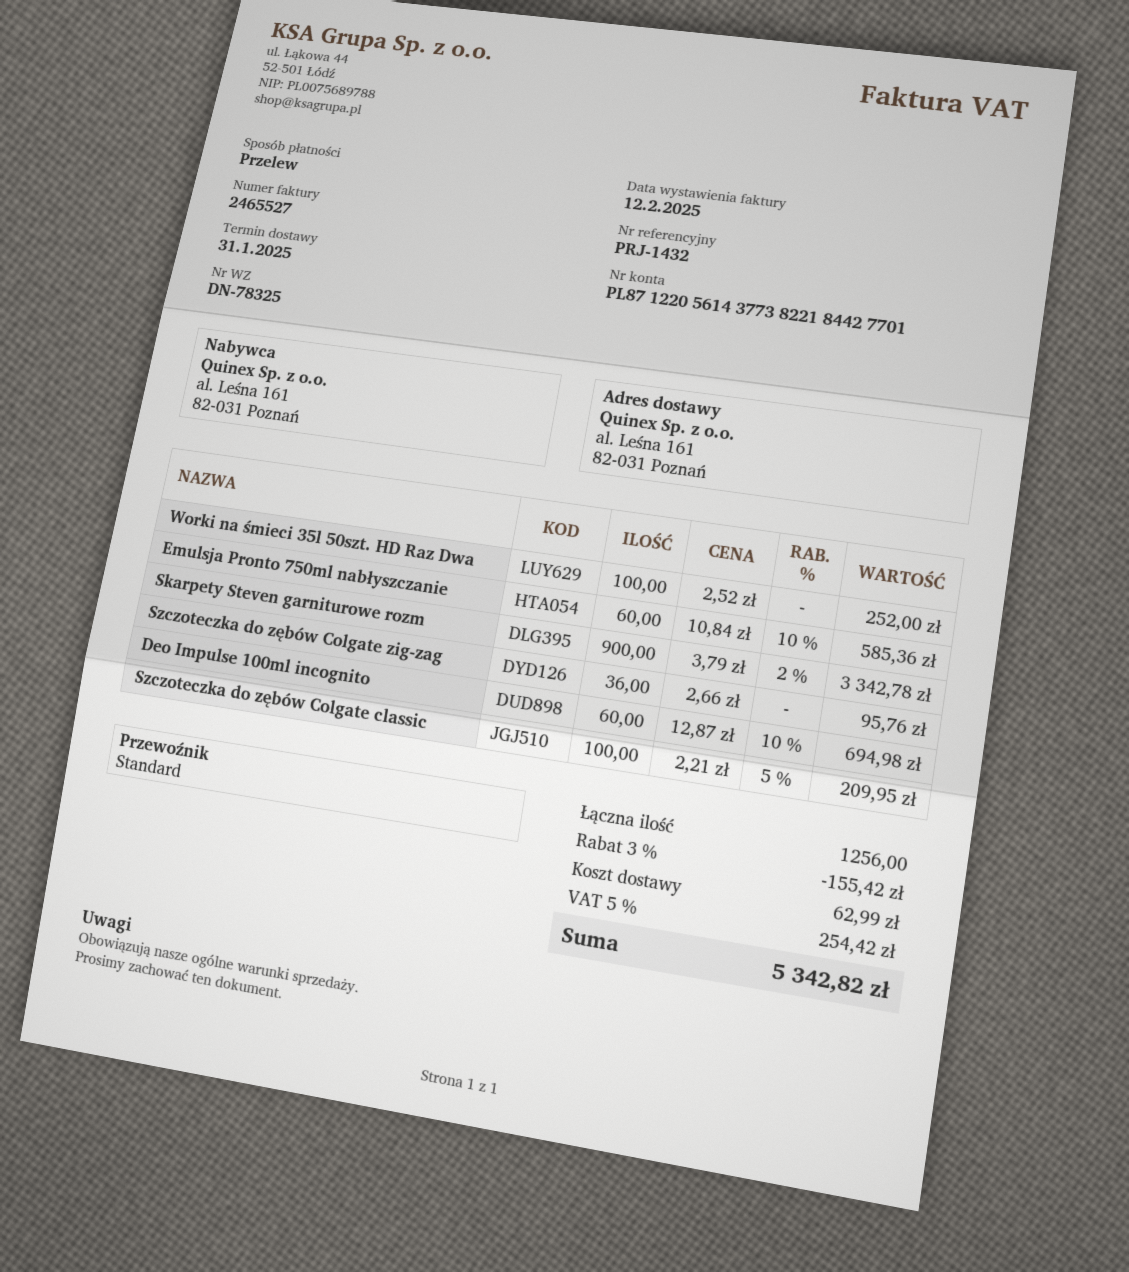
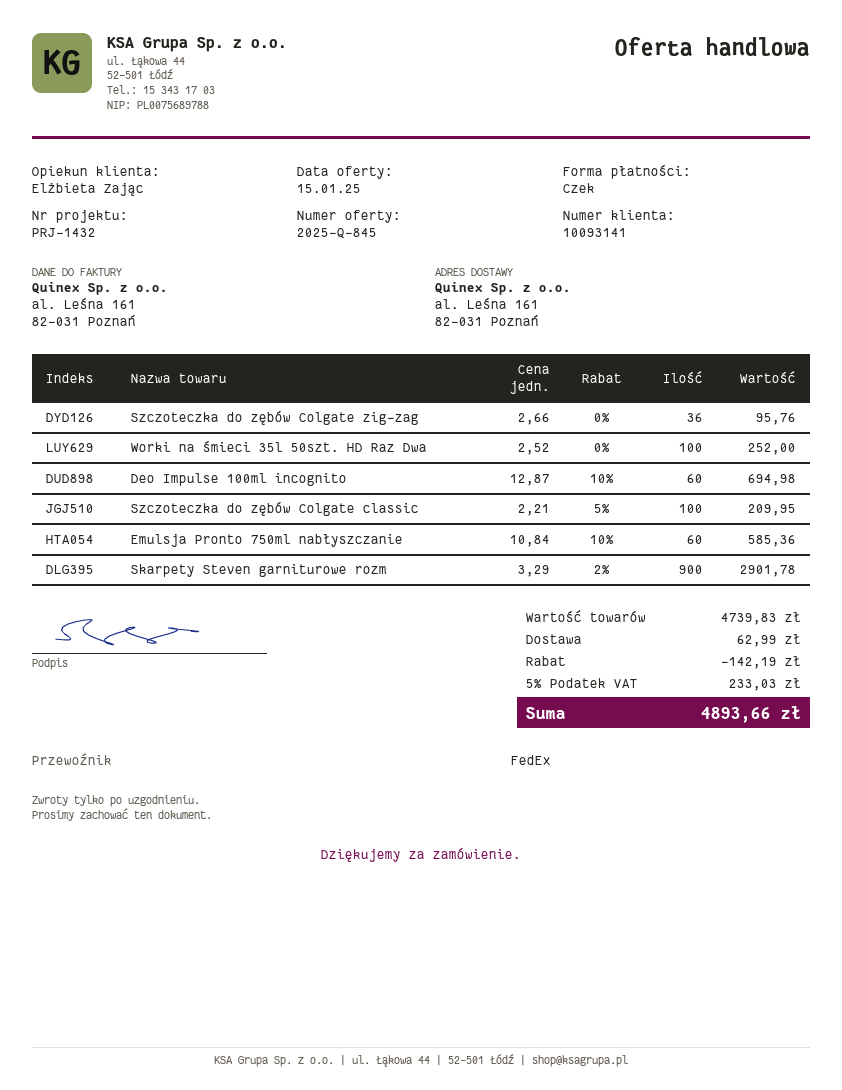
payment method: bank transfer -> cheque
shipping method: standard -> FedEx
Skarpety Steven garniturowe rozm: 900 x 3.79 - 2% = 3342.78 -> 900 x 3.29 - 2% = 2901.78
discount: 155.42 -> 142.19
tax: 5% = 254.42 -> 5% = 233.03
total: 5342.82 -> 4893.66

